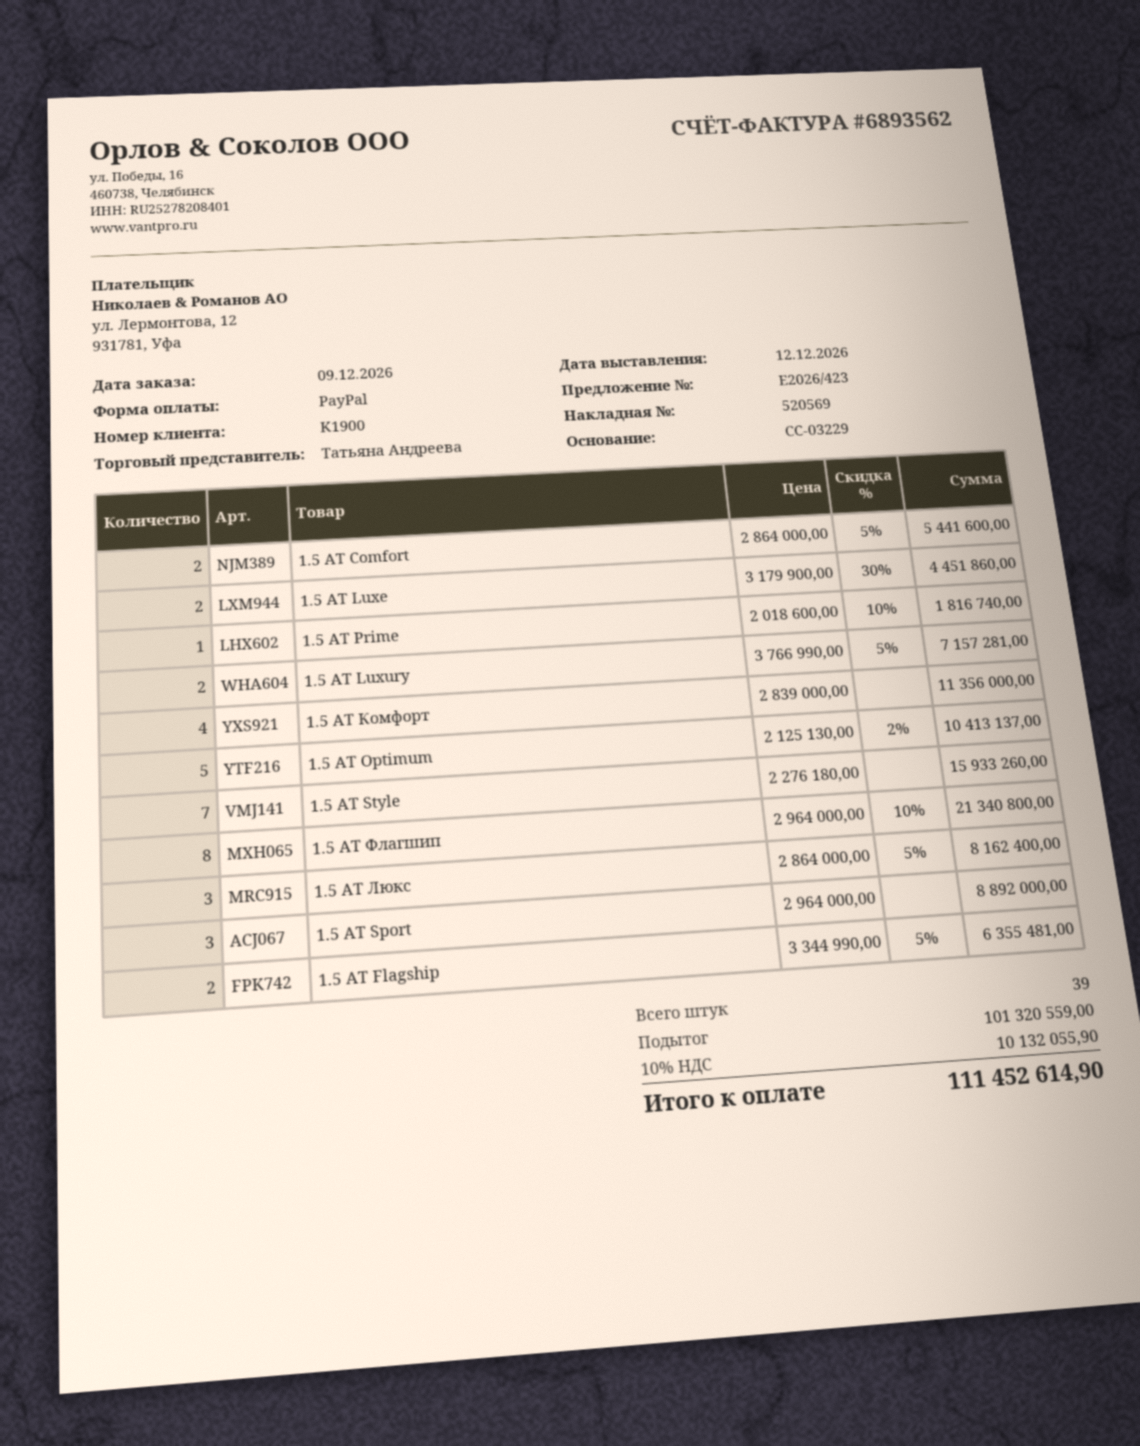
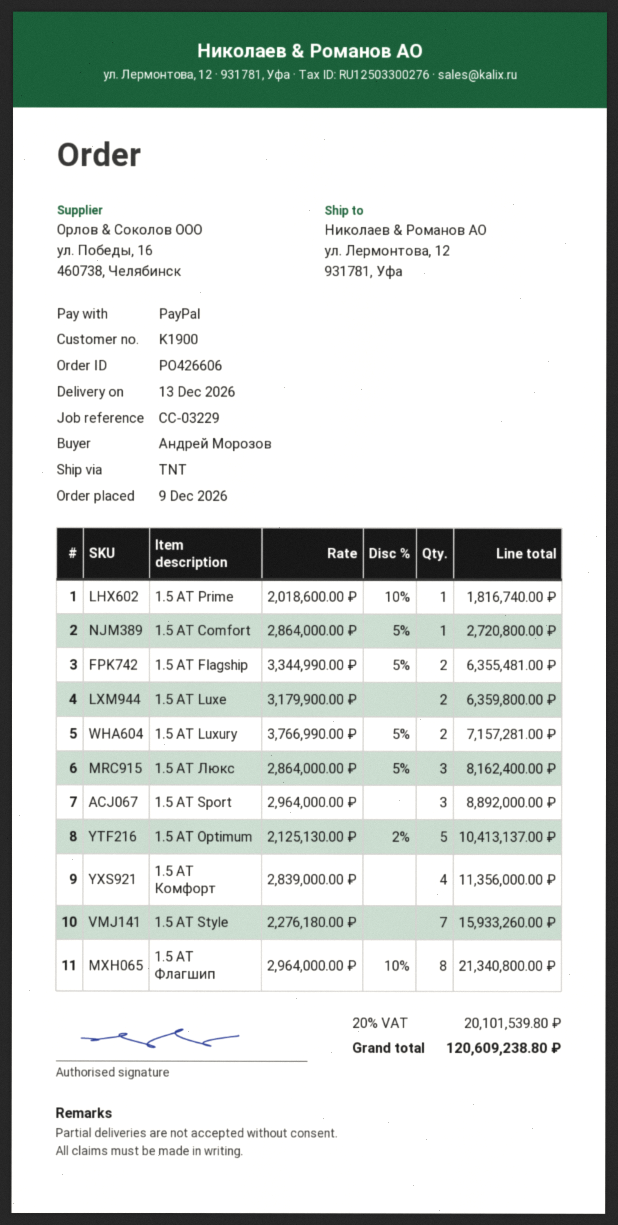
1.5 AT Comfort: 2 x 2864000.00 - 5% = 5441600.00 -> 1 x 2864000.00 - 5% = 2720800.00
1.5 AT Luxe: 2 x 3179900.00 - 30% = 4451860.00 -> 2 x 3179900.00 = 6359800.00
tax: 10% = 10132055.90 -> 20% = 20101539.80
total: 111452614.90 -> 120609238.80

